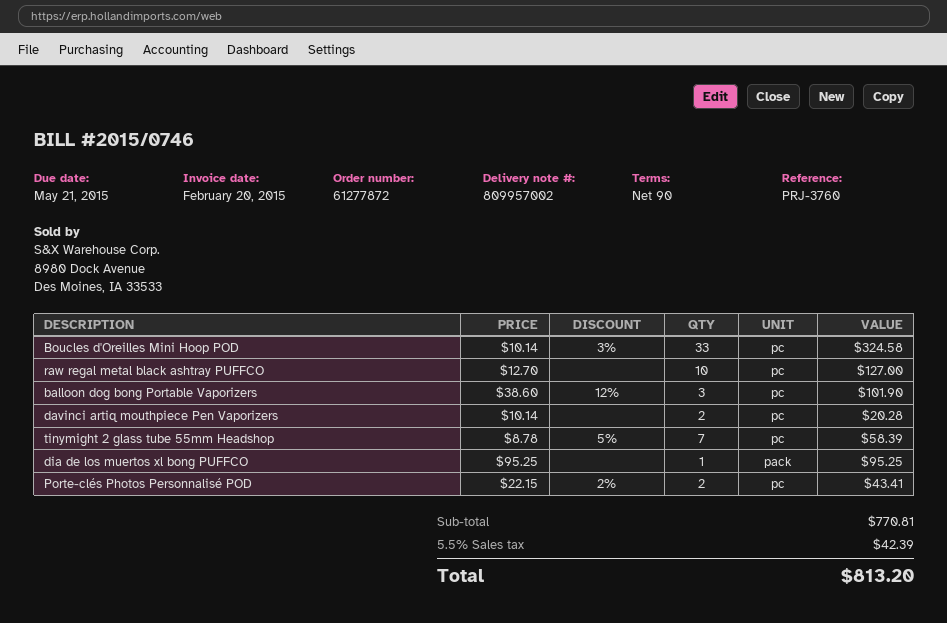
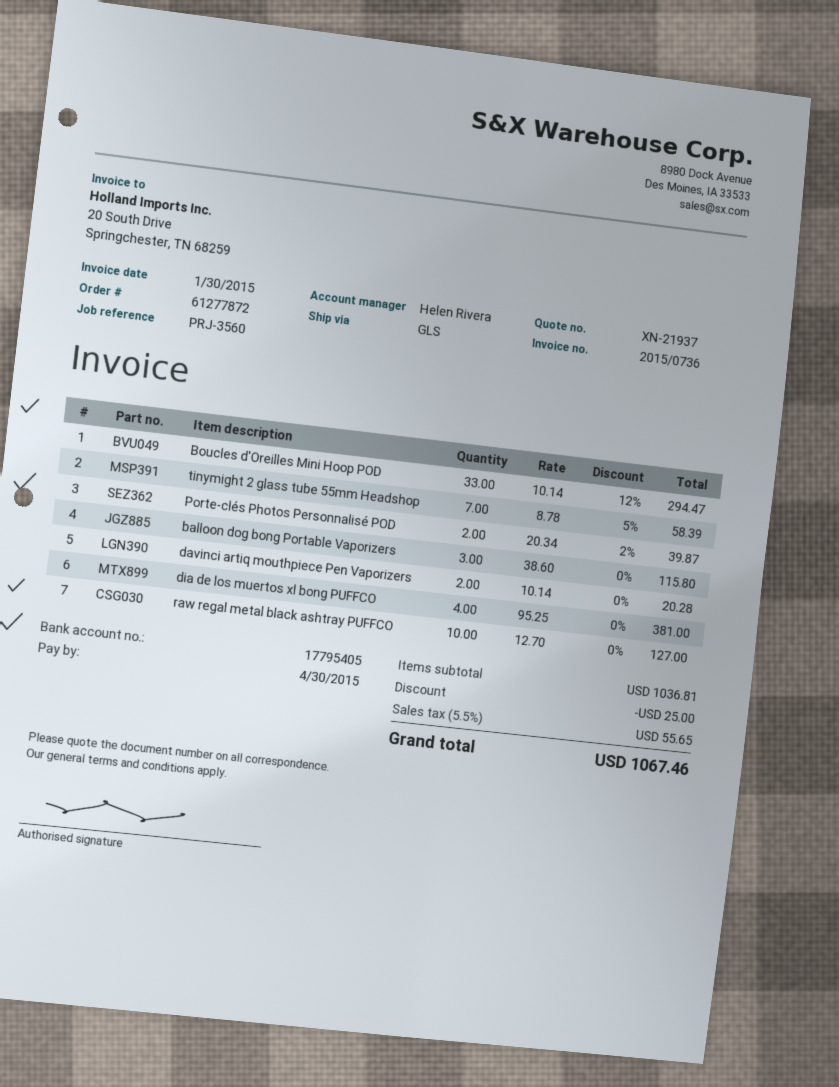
invoice number: 2015/0746 -> 2015/0736
invoice date: 2015-02-20 -> 2015-01-30
due date: 2015-05-21 -> 2015-04-30
reference: PRJ-3760 -> PRJ-3560
Boucles d'Oreilles Mini Hoop POD: 33 x 10.14 - 3% = 324.58 -> 33 x 10.14 - 12% = 294.47
balloon dog bong Portable Vaporizers: 3 x 38.60 - 12% = 101.90 -> 3 x 38.60 = 115.80
dia de los muertos xl bong PUFFCO: 1 x 95.25 = 95.25 -> 4 x 95.25 = 381.00
Porte-clés Photos Personnalisé POD: 2 x 22.15 - 2% = 43.41 -> 2 x 20.34 - 2% = 39.87
subtotal: 770.81 -> 1036.81
discount: none -> 25.00
tax: 5.5% = 42.39 -> 5.5% = 55.65
total: 813.20 -> 1067.46

